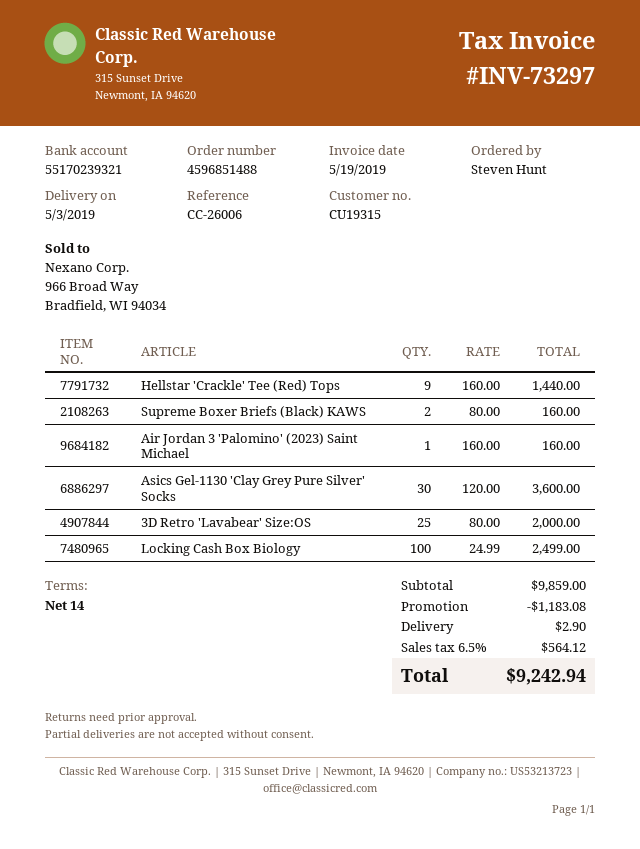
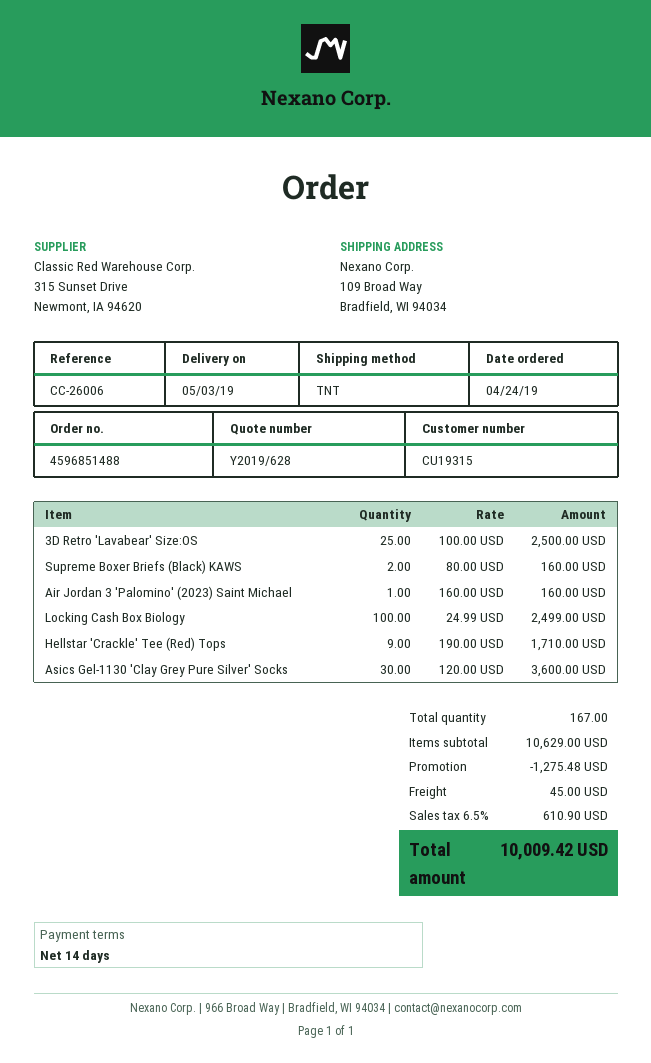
Hellstar 'Crackle' Tee (Red) Tops: 9 x 160.00 = 1440.00 -> 9 x 190.00 = 1710.00
3D Retro 'Lavabear' Size:OS: 25 x 80.00 = 2000.00 -> 25 x 100.00 = 2500.00
subtotal: 9859.00 -> 10629.00
discount: 1183.08 -> 1275.48
shipping: 2.90 -> 45.00
tax: 6.5% = 564.12 -> 6.5% = 610.90
total: 9242.94 -> 10009.42

